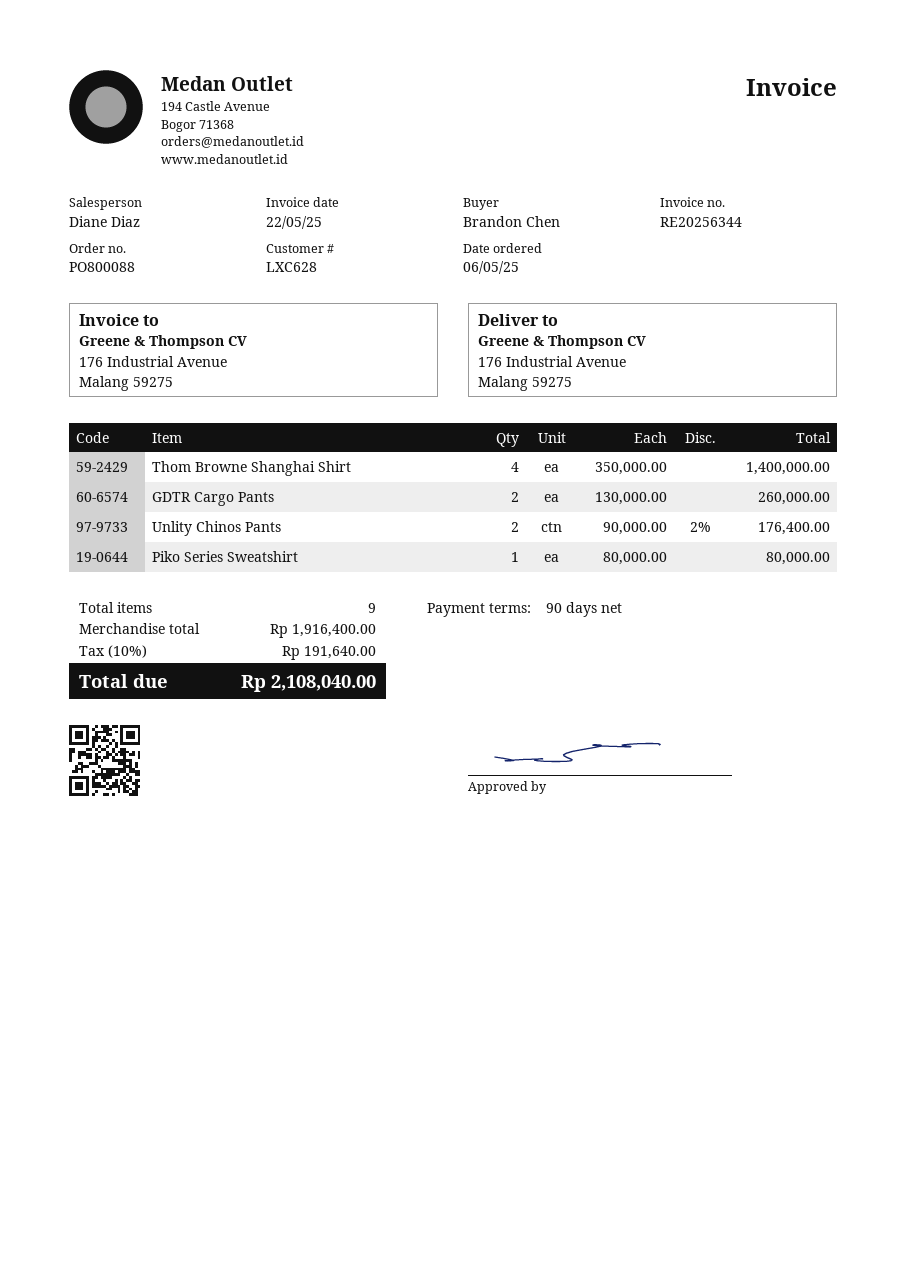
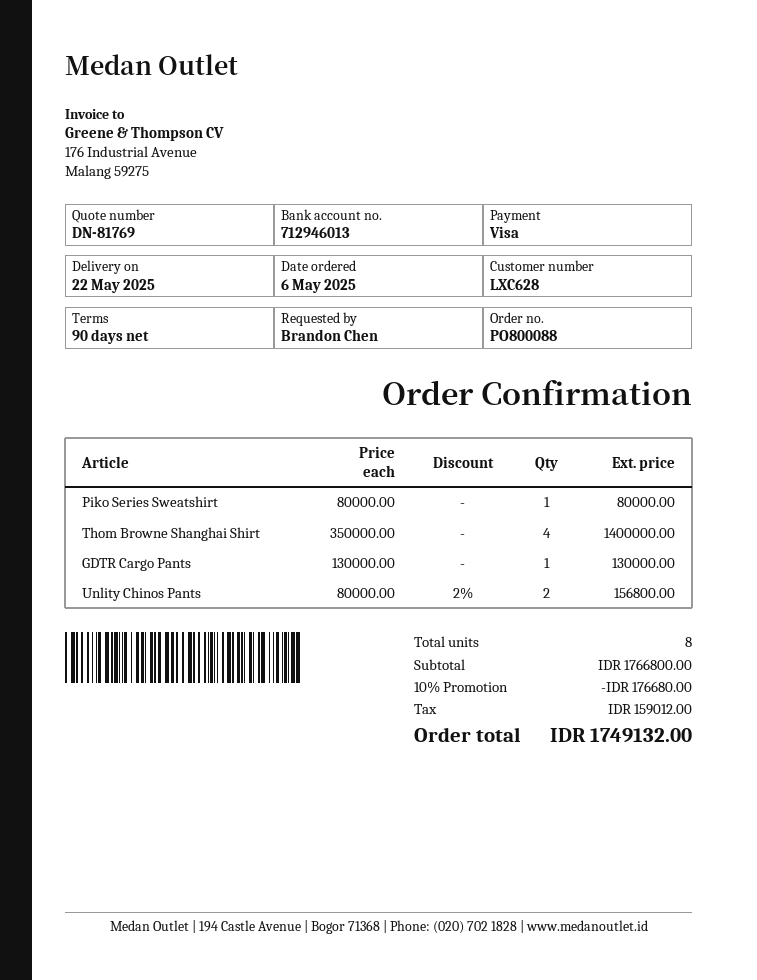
GDTR Cargo Pants: 2 x 130000.00 = 260000.00 -> 1 x 130000.00 = 130000.00
Unlity Chinos Pants: 2 x 90000.00 - 2% = 176400.00 -> 2 x 80000.00 - 2% = 156800.00
total quantity: 9 -> 8
subtotal: 1916400.00 -> 1766800.00
discount: none -> 10% = 176680.00
tax: 191640.00 -> 159012.00
total: 2108040.00 -> 1749132.00

